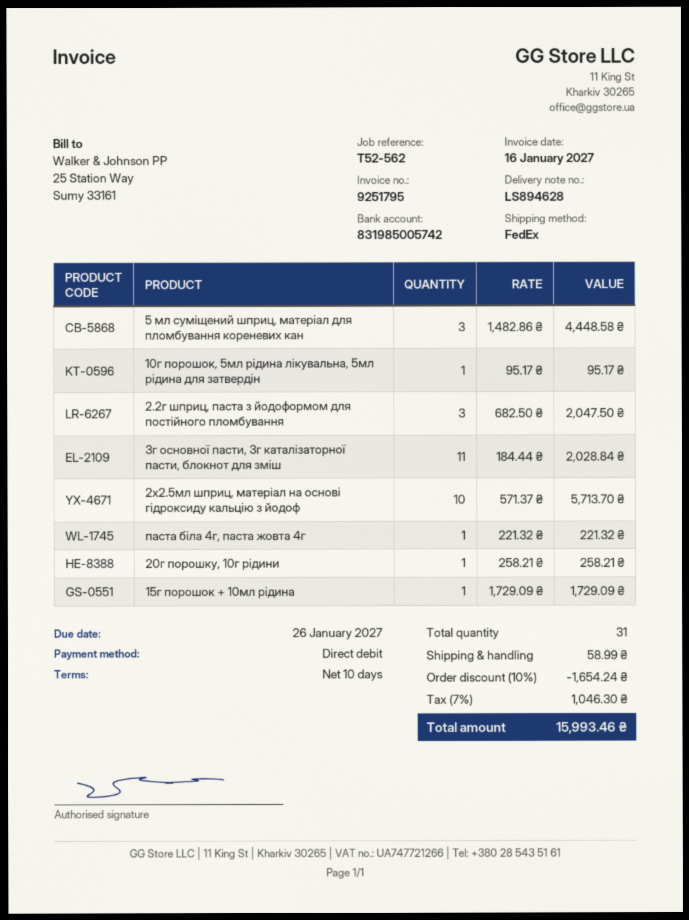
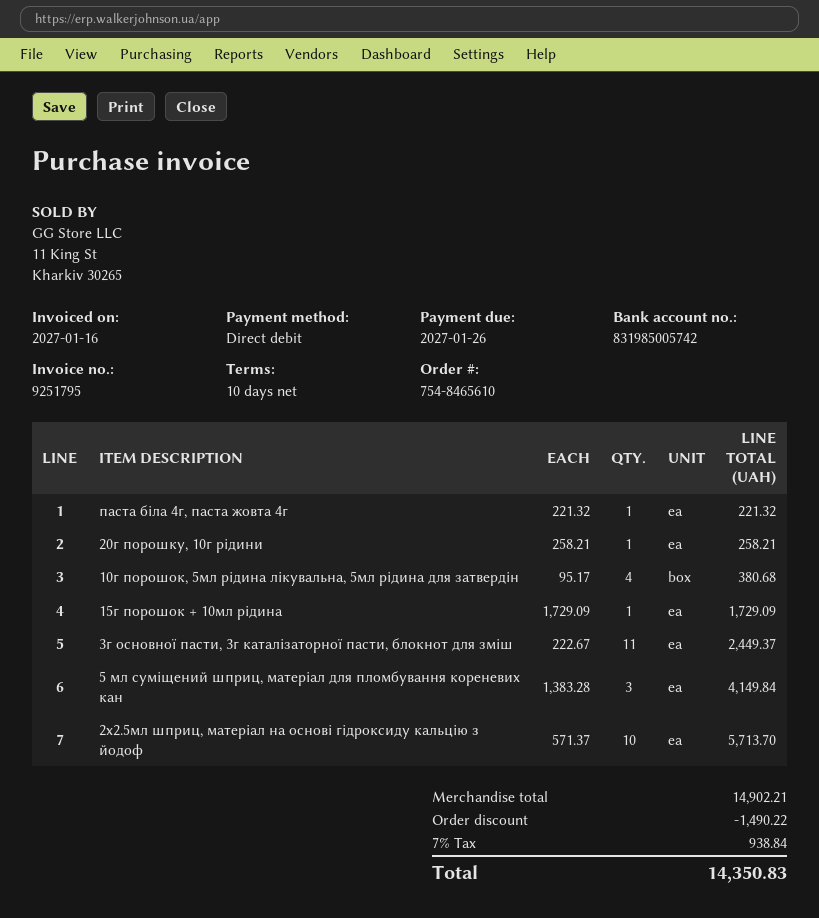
5 мл суміщений шприц, матеріал для пломбування кореневих кан: 3 x 1482.86 = 4448.58 -> 3 x 1383.28 = 4149.84
10г порошок, 5мл рідина лікувальна, 5мл рідина для затвердін: 1 x 95.17 = 95.17 -> 4 x 95.17 = 380.68
2.2г шприц, паста з йодоформом для постійного пломбування: 3 x 682.50 = 2047.50 -> none
3г основної пасти, 3г каталізаторної пасти, блокнот для зміш: 11 x 184.44 = 2028.84 -> 11 x 222.67 = 2449.37
discount: 1654.24 -> 1490.22
shipping: 58.99 -> none
tax: 7% = 1046.30 -> 7% = 938.84
total: 15993.46 -> 14350.83

